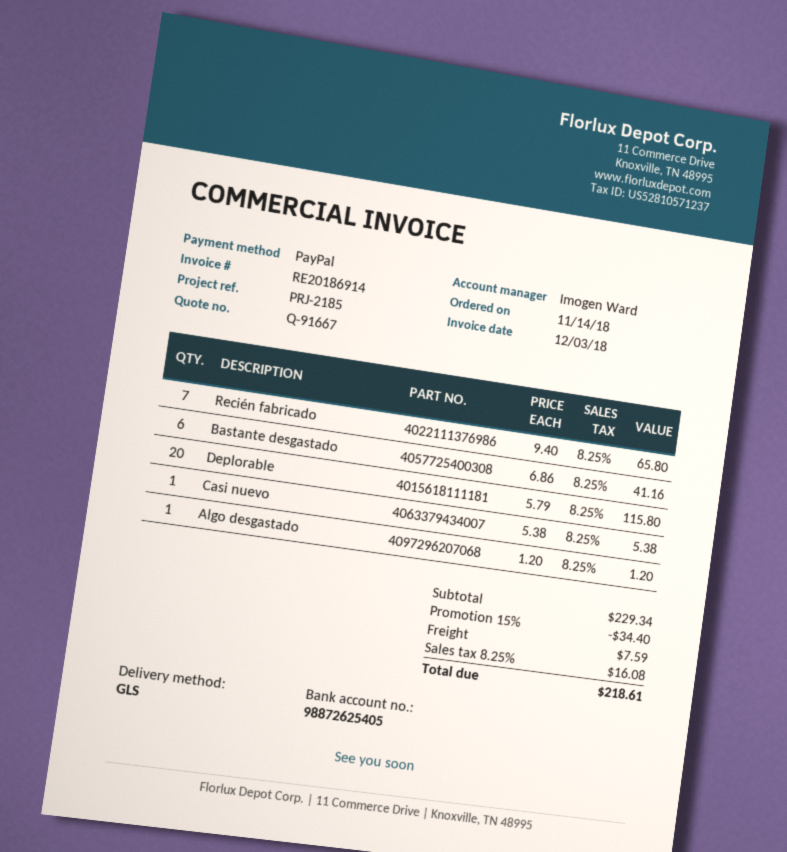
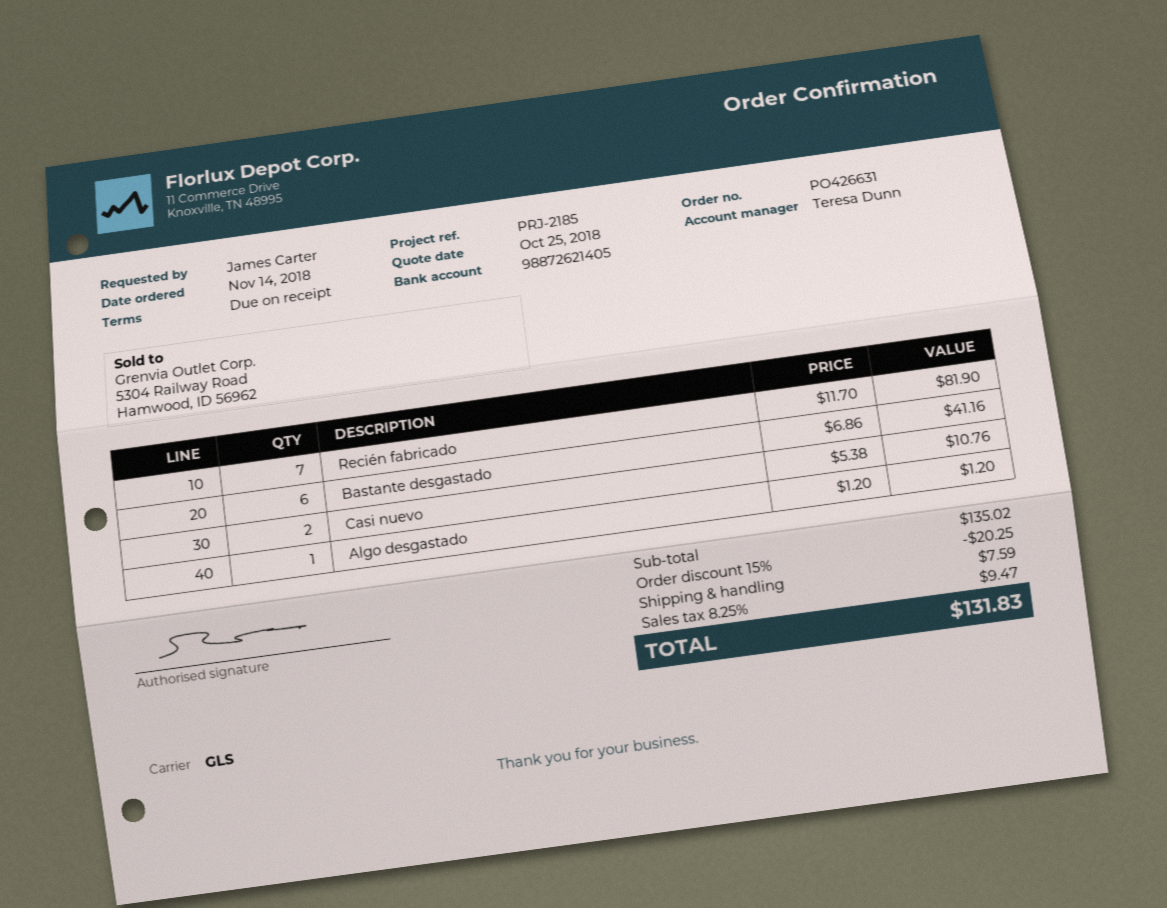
sales rep: Imogen Ward -> Teresa Dunn
bank account: 98872625405 -> 98872621405
Recién fabricado: 7 x 9.40 = 65.80 -> 7 x 11.70 = 81.90
Deplorable: 20 x 5.79 = 115.80 -> none
Casi nuevo: 1 x 5.38 = 5.38 -> 2 x 5.38 = 10.76
subtotal: 229.34 -> 135.02
discount: 15% = 34.40 -> 15% = 20.25
tax: 8.25% = 16.08 -> 8.25% = 9.47
total: 218.61 -> 131.83

